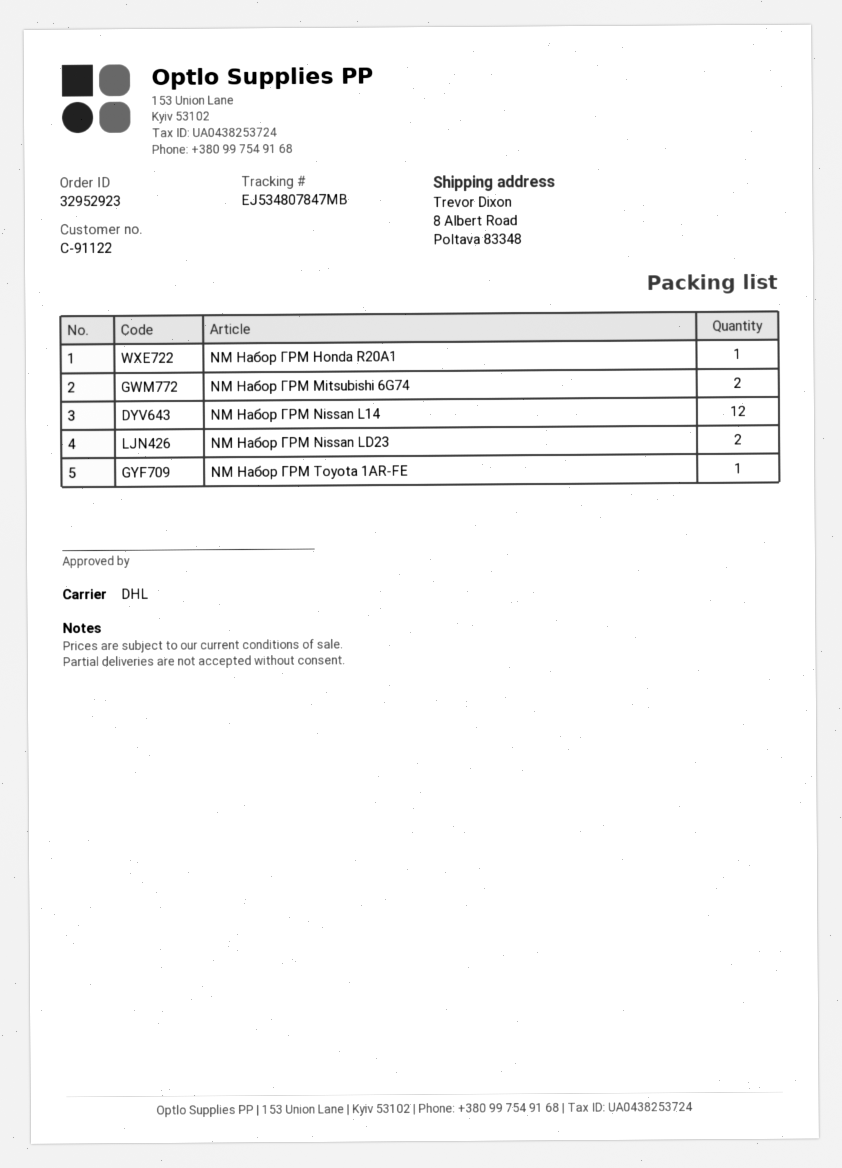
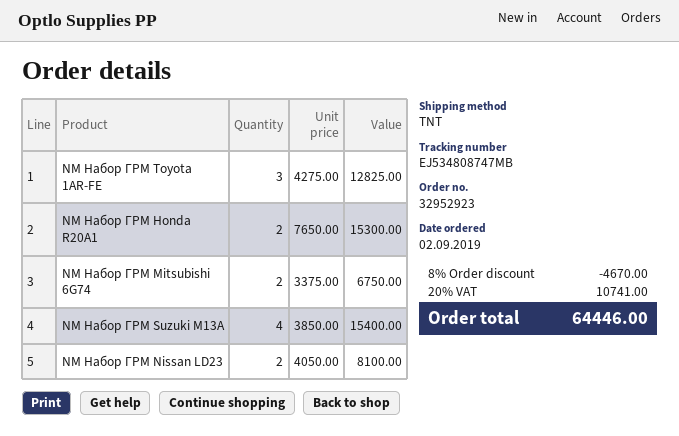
shipping method: DHL -> TNT
tracking number: EJ534807847MB -> EJ534808747MB
NM Набор ГРМ Honda R20A1: 1 -> 2
NM Набор ГРМ Nissan L14: 12 -> none
NM Набор ГРМ Toyota 1AR-FE: 1 -> 3
NM Набор ГРМ Suzuki M13A: none -> 4

